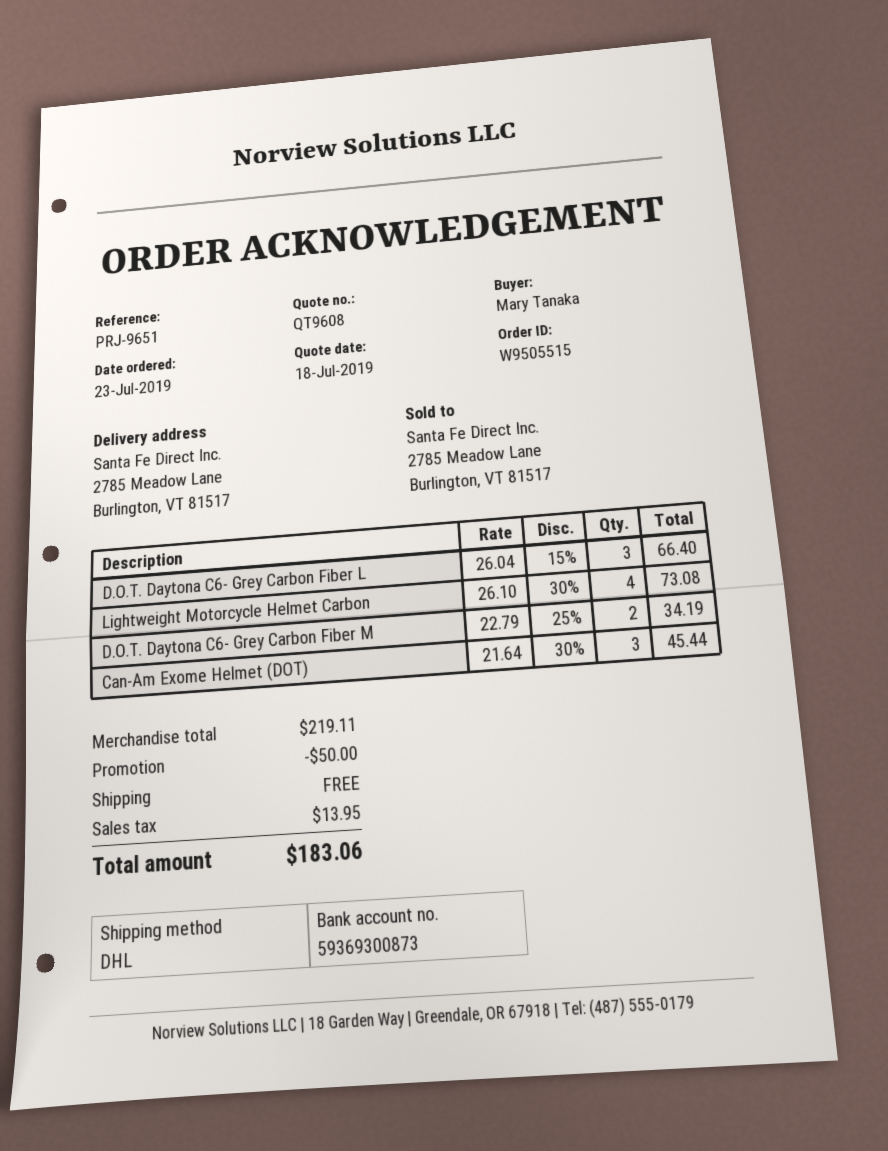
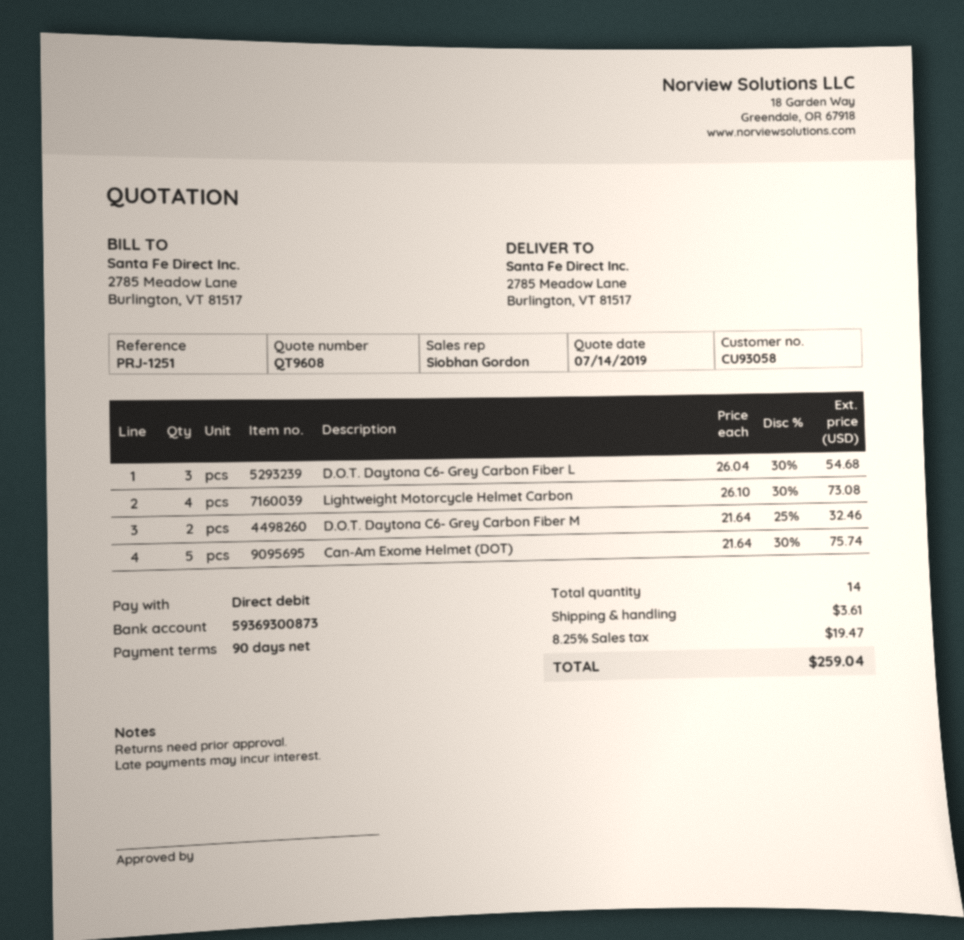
quote date: 2019-07-18 -> 2019-07-14
reference: PRJ-9651 -> PRJ-1251
D.O.T. Daytona C6- Grey Carbon Fiber L: 3 x 26.04 - 15% = 66.40 -> 3 x 26.04 - 30% = 54.68
D.O.T. Daytona C6- Grey Carbon Fiber M: 2 x 22.79 - 25% = 34.19 -> 2 x 21.64 - 25% = 32.46
Can-Am Exome Helmet (DOT): 3 x 21.64 - 30% = 45.44 -> 5 x 21.64 - 30% = 75.74
discount: 50.00 -> none
shipping: 0.00 -> 3.61
tax: 13.95 -> 19.47
total: 183.06 -> 259.04

